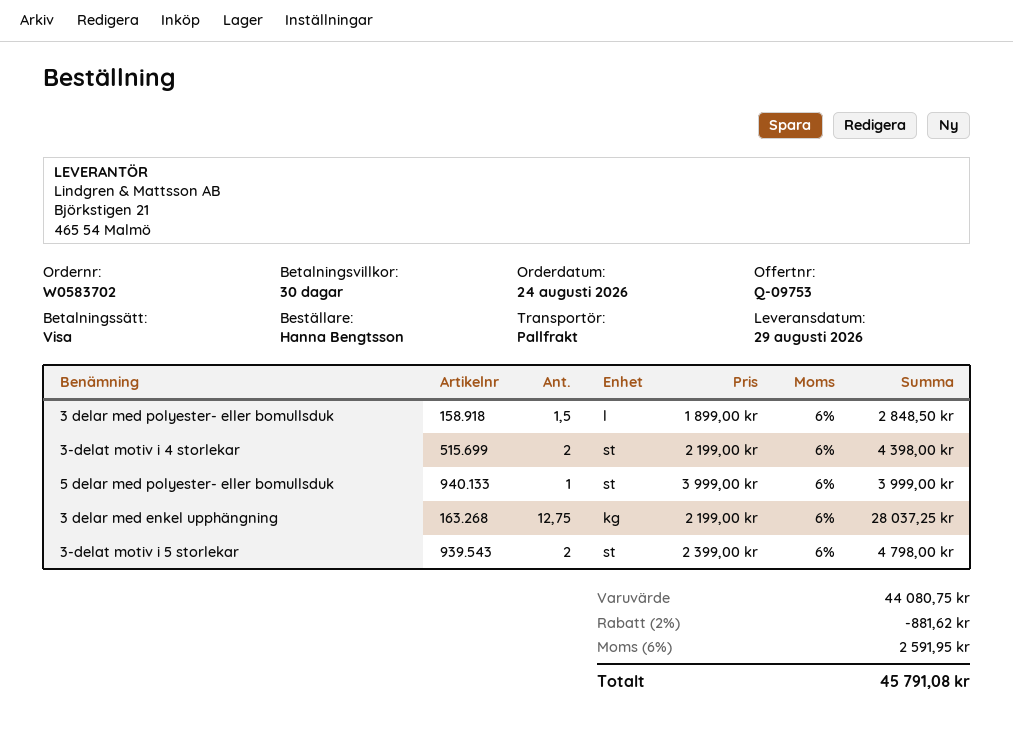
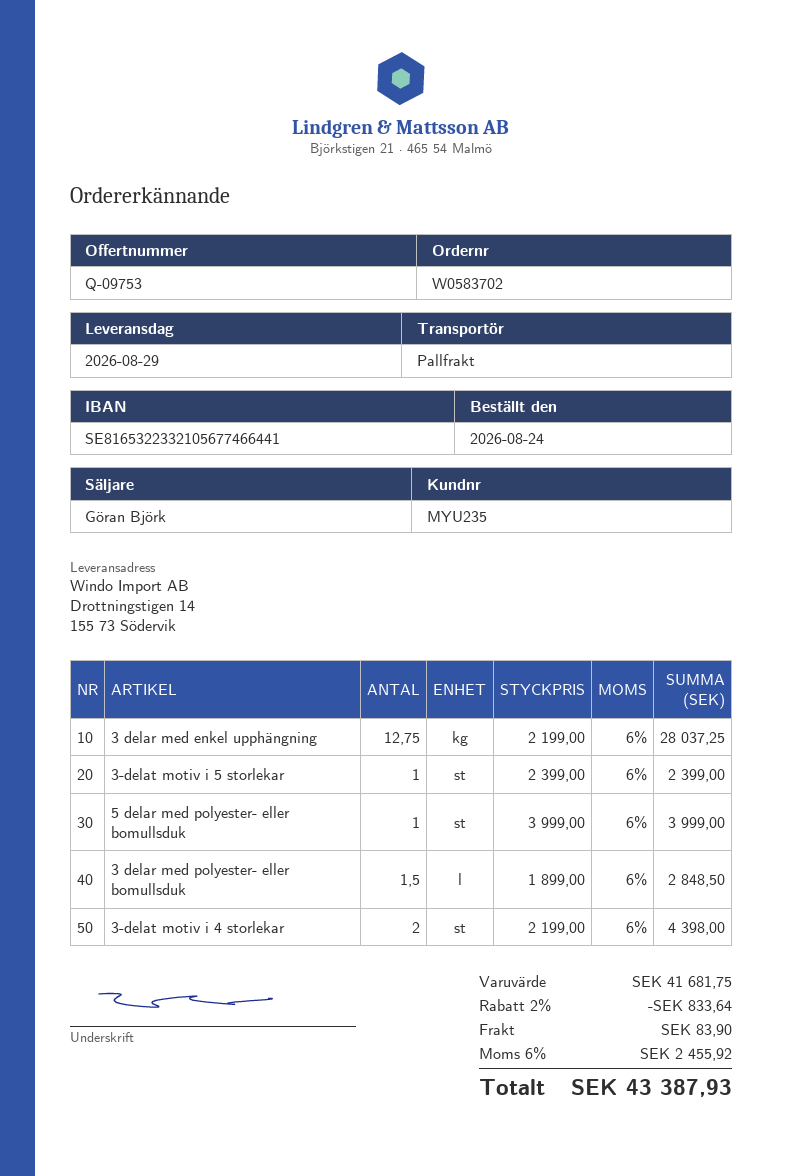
3-delat motiv i 5 storlekar: 2 x 2399.00 = 4798.00 -> 1 x 2399.00 = 2399.00
subtotal: 44080.75 -> 41681.75
discount: 2% = 881.62 -> 2% = 833.64
shipping: none -> 83.90
tax: 6% = 2591.95 -> 6% = 2455.92
total: 45791.08 -> 43387.93

